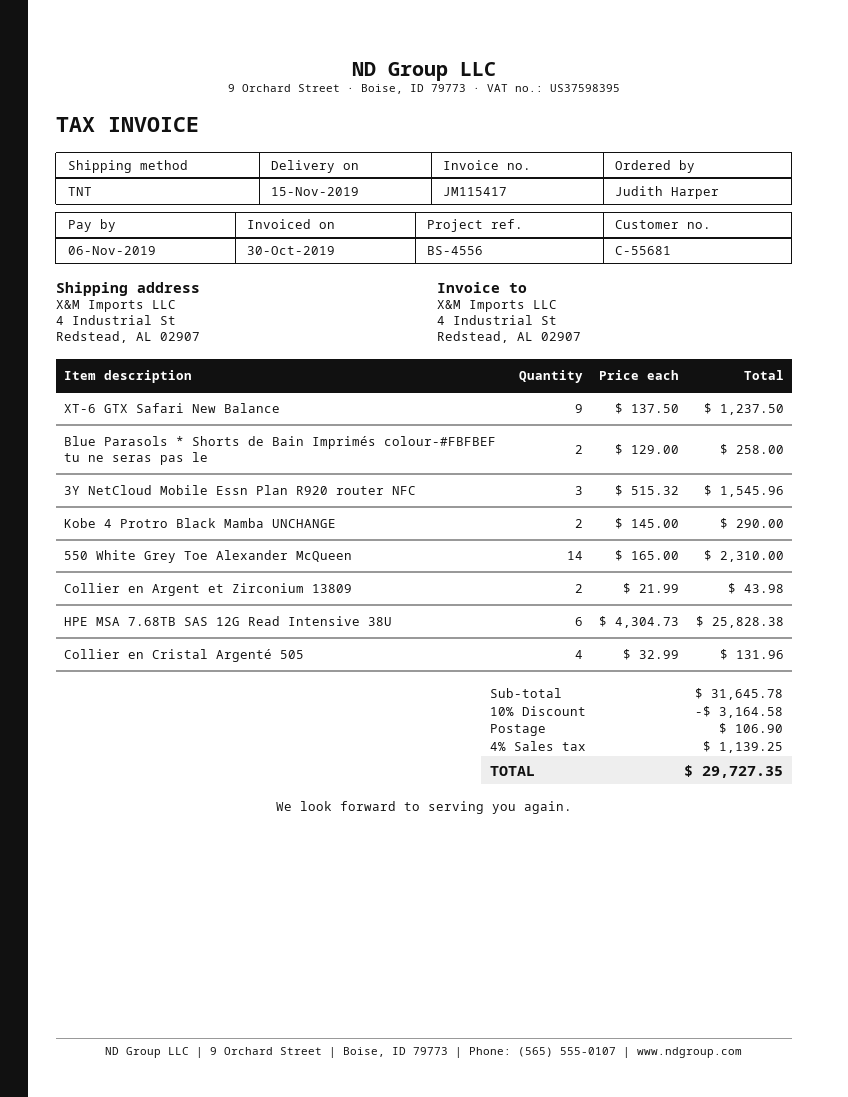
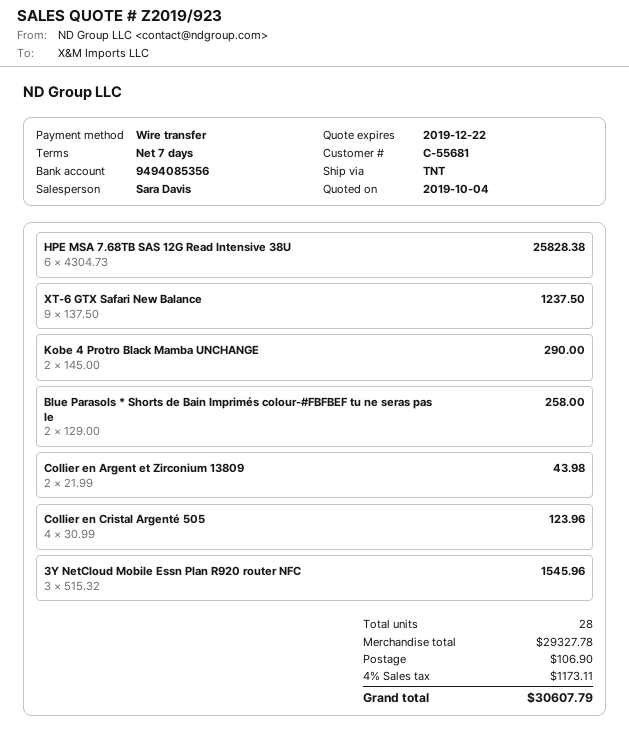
550 White Grey Toe Alexander McQueen: 14 x 165.00 = 2310.00 -> none
Collier en Cristal Argenté 505: 4 x 32.99 = 131.96 -> 4 x 30.99 = 123.96
subtotal: 31645.78 -> 29327.78
discount: 10% = 3164.58 -> none
tax: 4% = 1139.25 -> 4% = 1173.11
total: 29727.35 -> 30607.79

